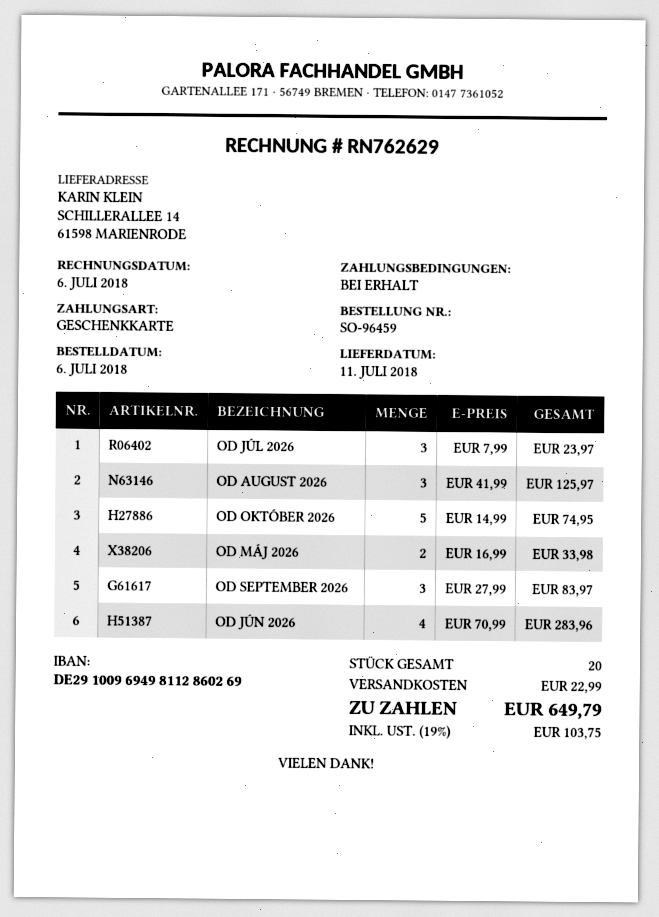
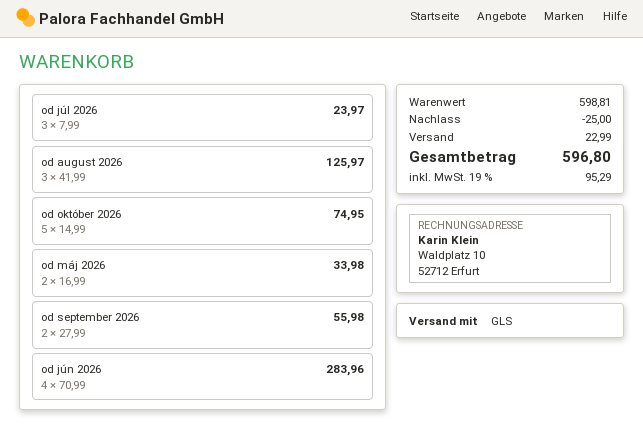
OD SEPTEMBER 2026: 3 x 27.99 = 83.97 -> 2 x 27.99 = 55.98
discount: none -> 25.00
tax: 19% = 103.75 -> 19% = 95.29
total: 649.79 -> 596.80

